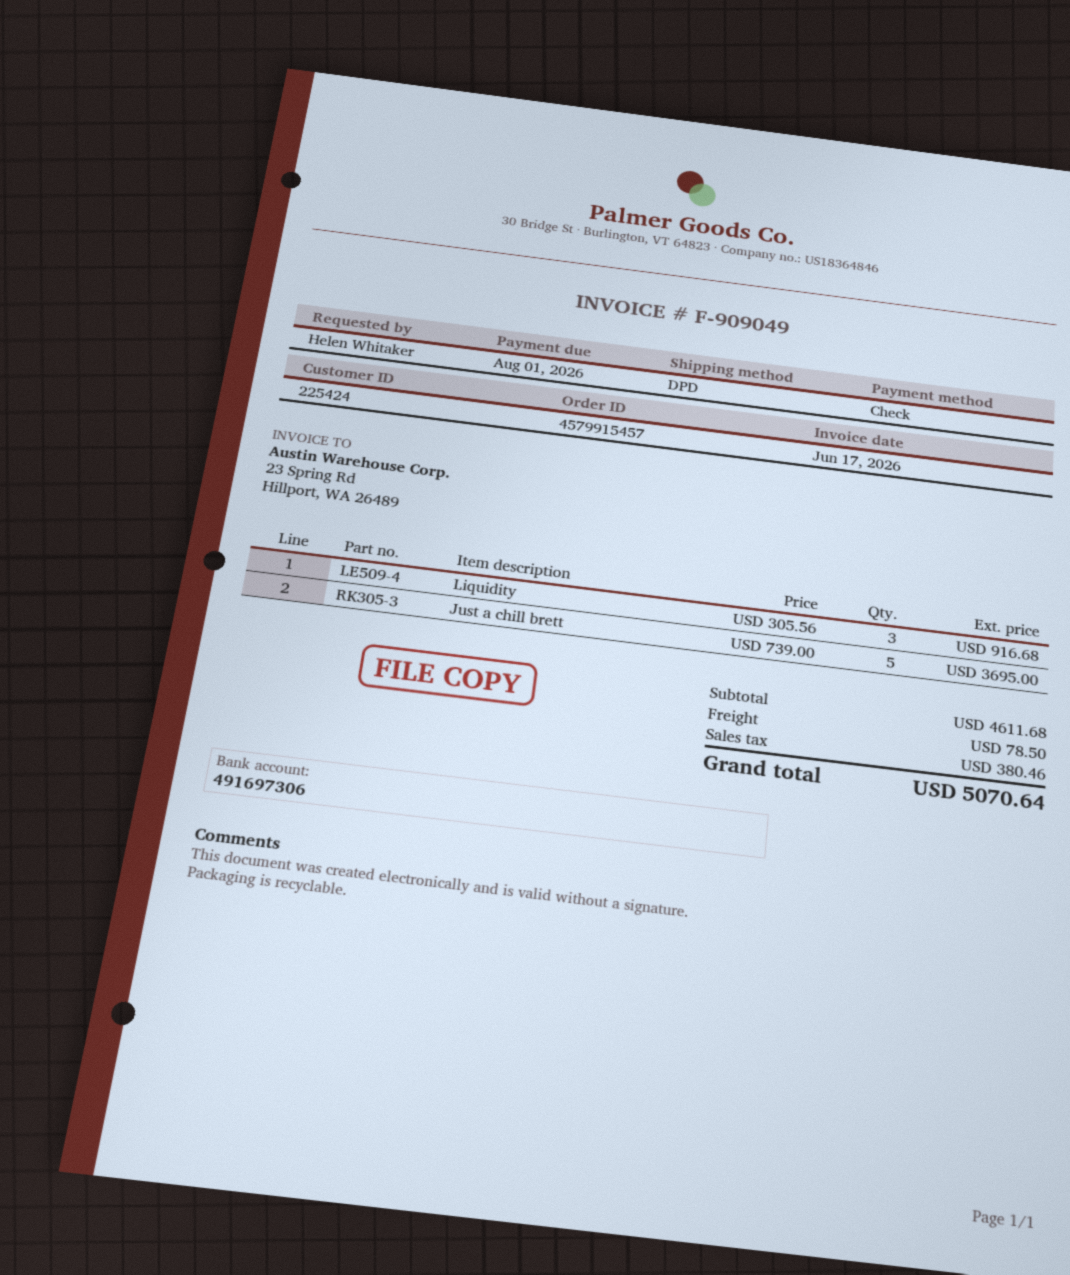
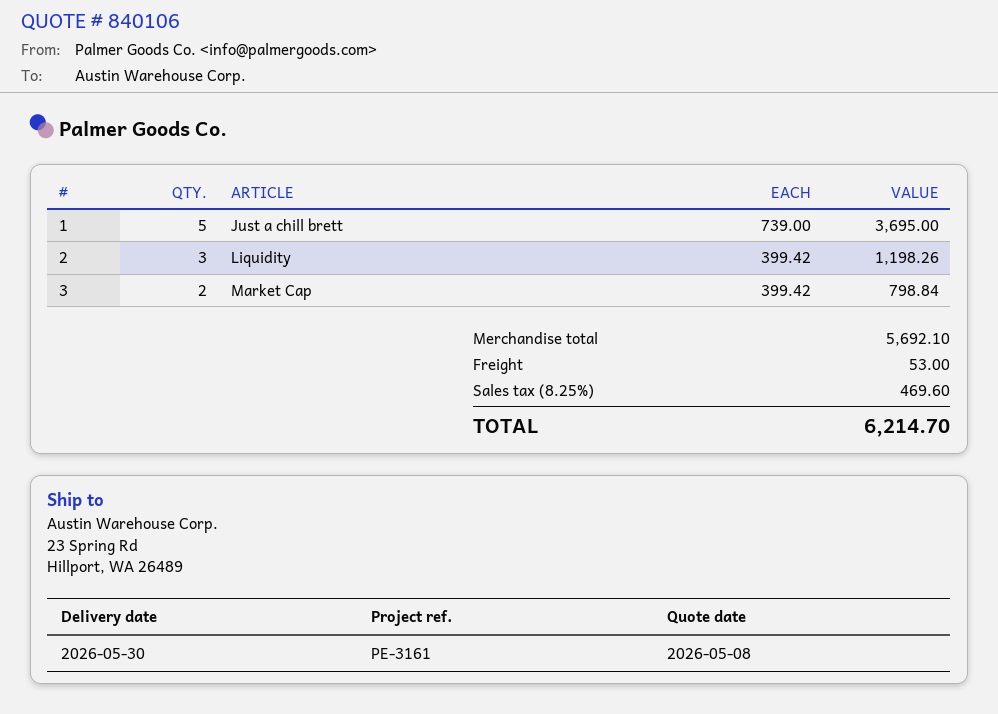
Liquidity: 3 x 305.56 = 916.68 -> 3 x 399.42 = 1198.26
Market Cap: none -> 2 x 399.42 = 798.84
subtotal: 4611.68 -> 5692.10
shipping: 78.50 -> 53.00
tax: 380.46 -> 469.60
total: 5070.64 -> 6214.70

